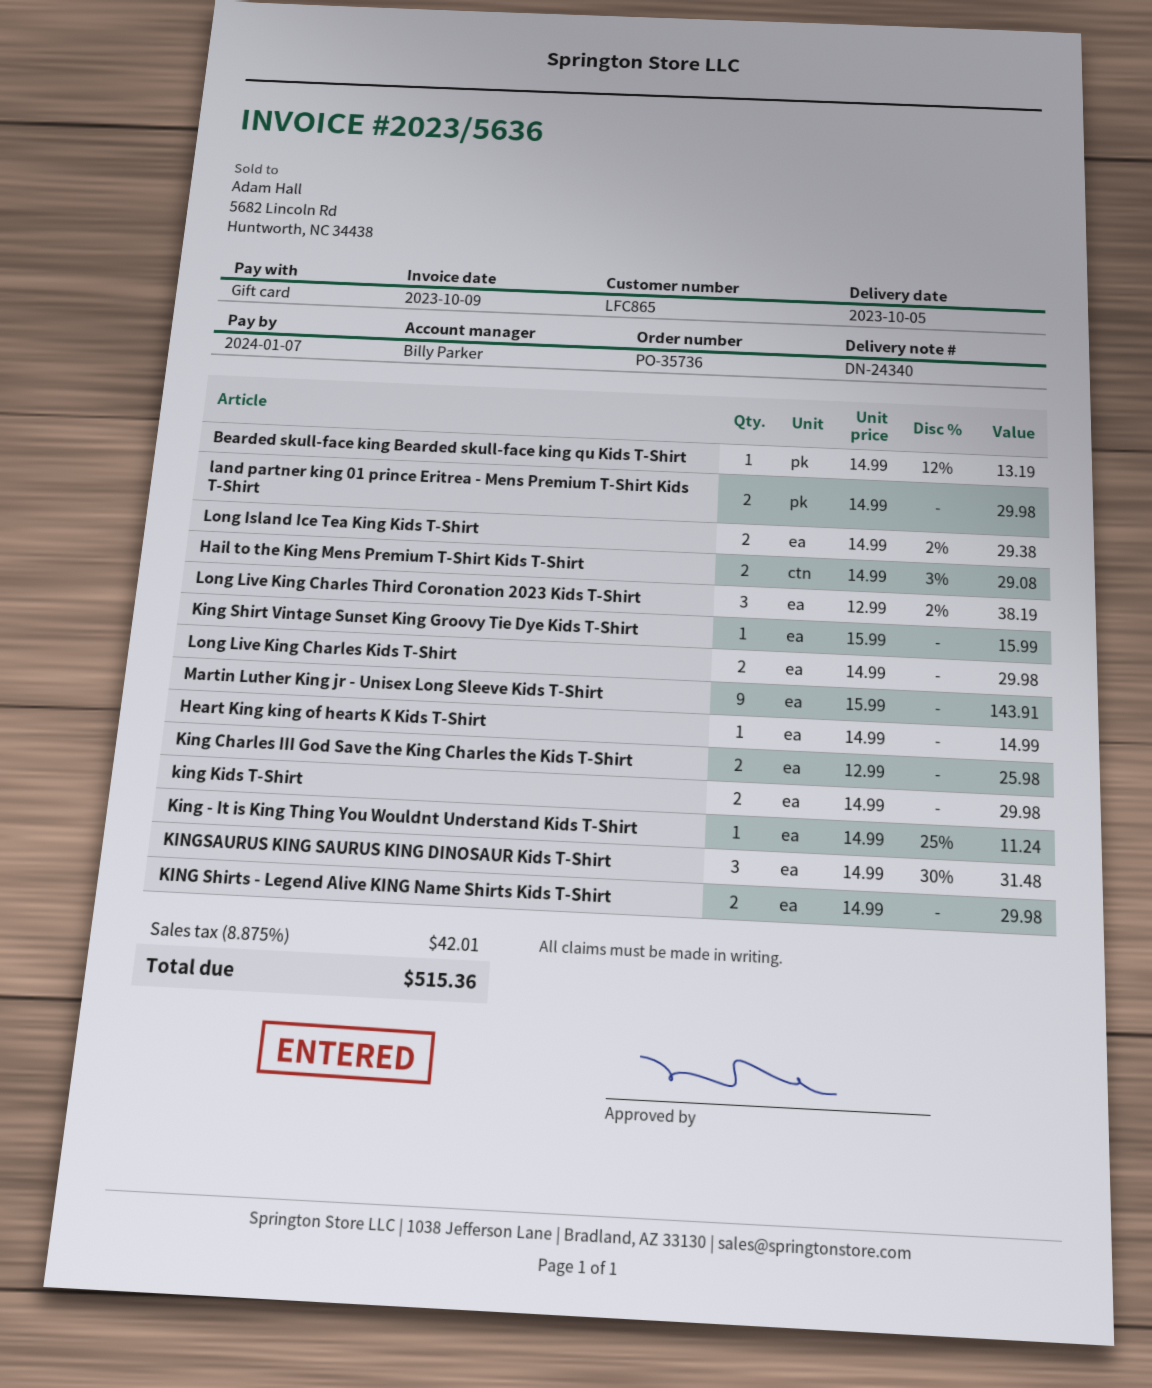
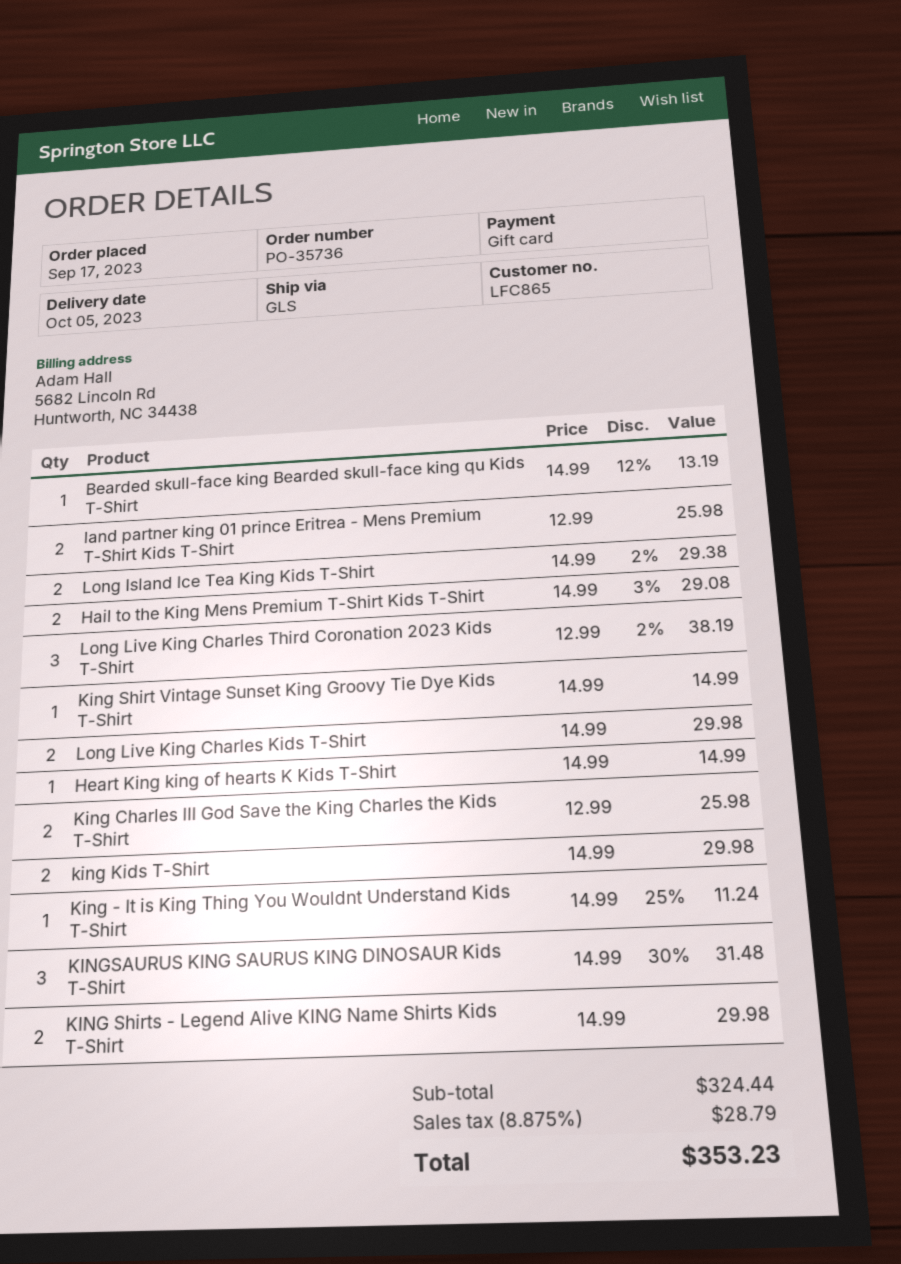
land partner king 01 prince Eritrea - Mens Premium T-Shirt Kids T-Shirt: 2 x 14.99 = 29.98 -> 2 x 12.99 = 25.98
King Shirt Vintage Sunset King Groovy Tie Dye Kids T-Shirt: 1 x 15.99 = 15.99 -> 1 x 14.99 = 14.99
Martin Luther King jr - Unisex Long Sleeve Kids T-Shirt: 9 x 15.99 = 143.91 -> none
tax: 8.875% = 42.01 -> 8.875% = 28.79
total: 515.36 -> 353.23

